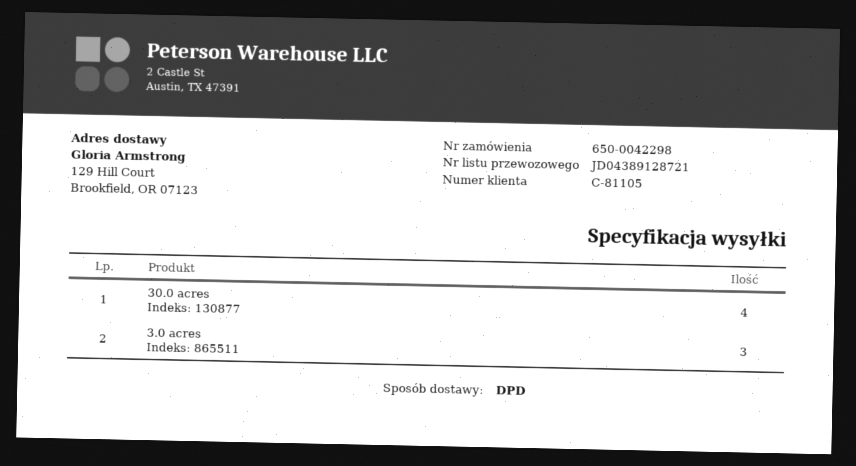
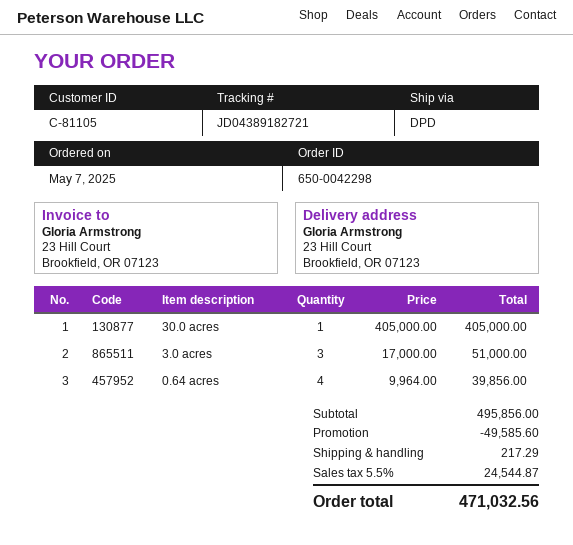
tracking number: JD04389128721 -> JD04389182721
ship to: 129 Hill Court, Brookfield, OR 07123 -> 23 Hill Court, Brookfield, OR 07123
30.0 acres: 4 -> 1
0.64 acres: none -> 4

